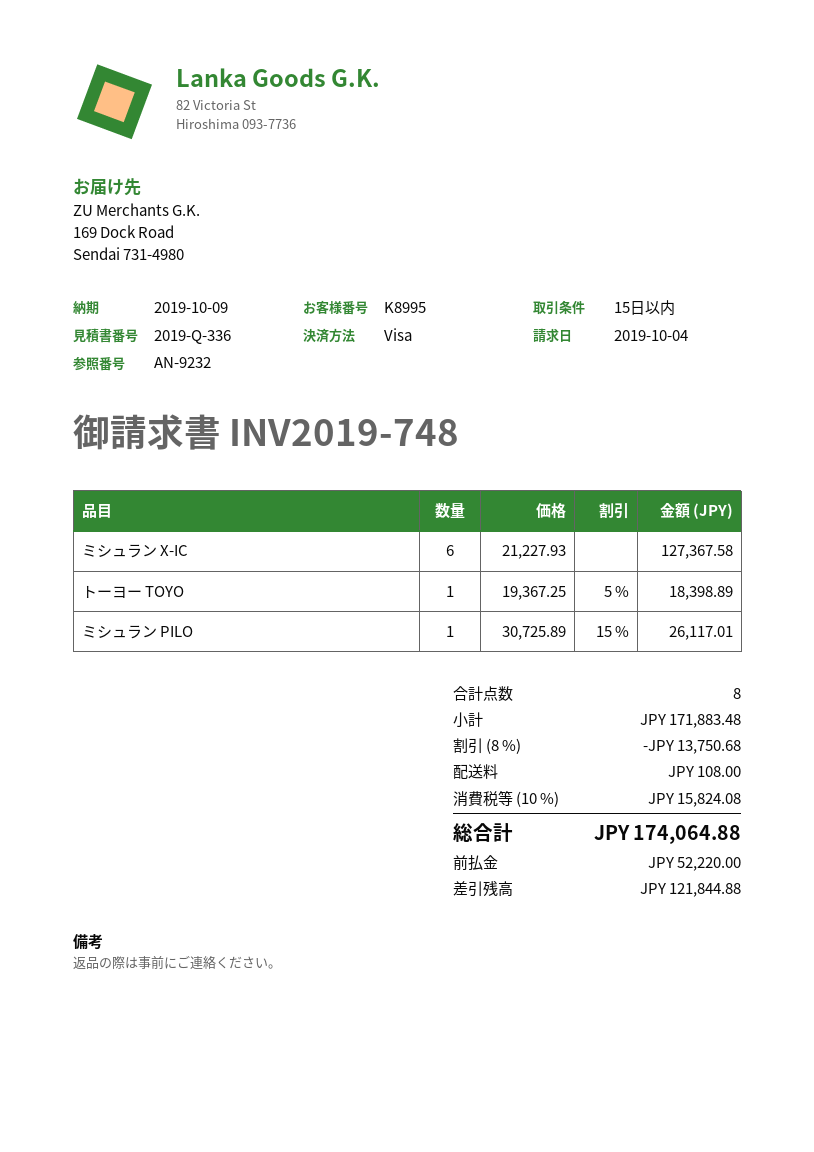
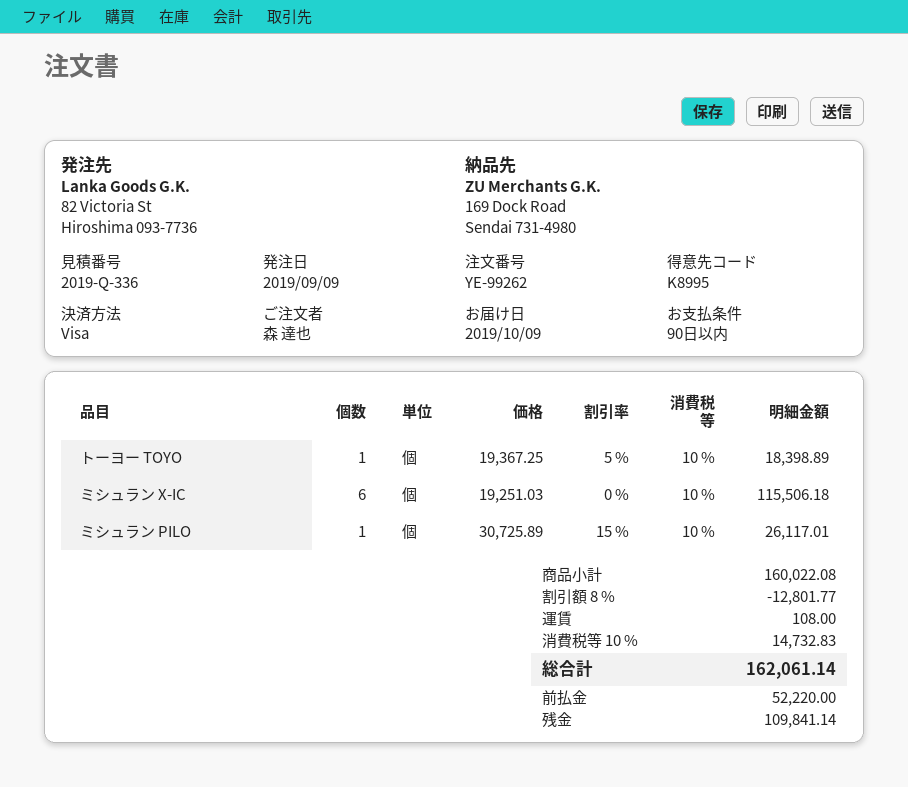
payment terms: 15 days -> 90 days
ミシュラン X-IC: 6 x 21227.93 = 127367.58 -> 6 x 19251.03 = 115506.18
subtotal: 171883.48 -> 160022.08
discount: 8% = 13750.68 -> 8% = 12801.77
tax: 10% = 15824.08 -> 10% = 14732.83
total: 174064.88 -> 162061.14
balance: 121844.88 -> 109841.14

